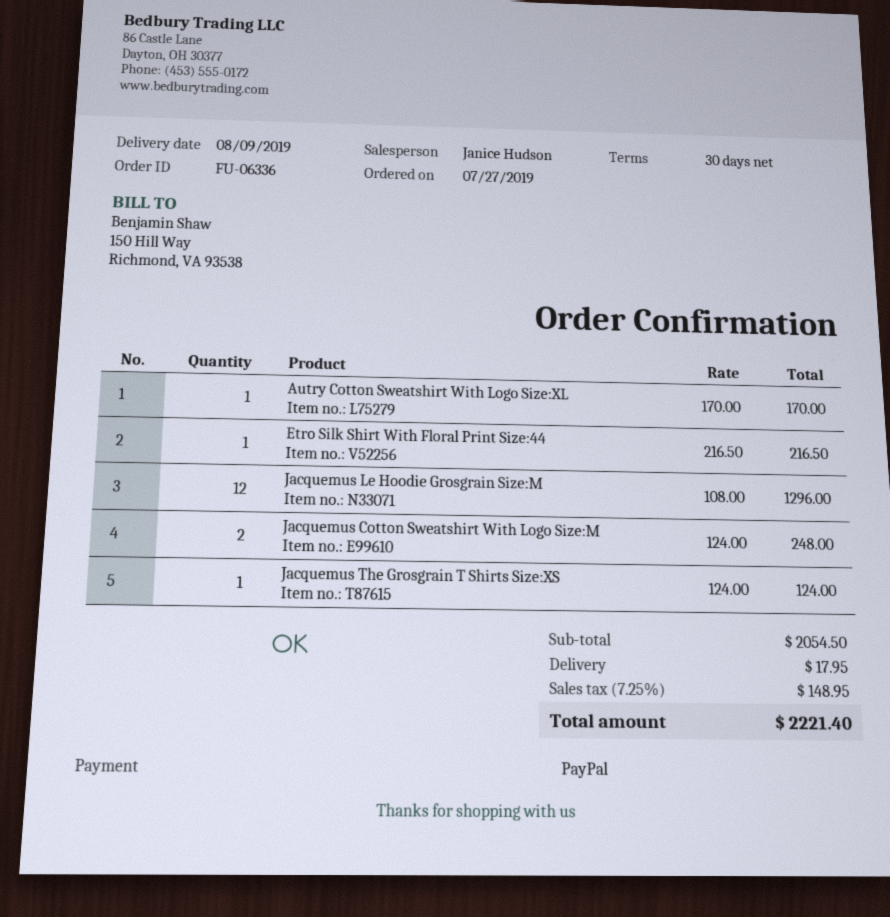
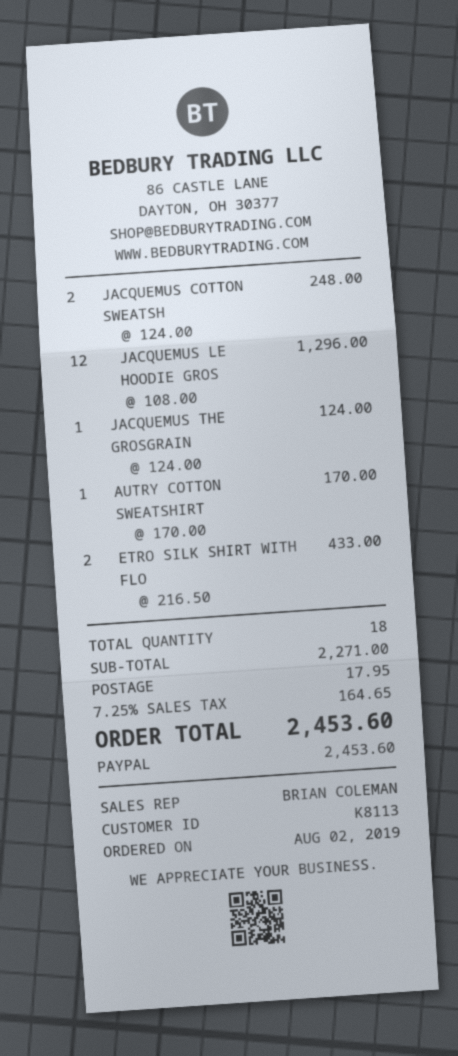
order date: 2019-07-27 -> 2019-08-02
sales rep: Janice Hudson -> BRIAN COLEMAN
Etro Silk Shirt With Floral Print Size:44: 1 x 216.50 = 216.50 -> 2 x 216.50 = 433.00
subtotal: 2054.50 -> 2271.00
tax: 7.25% = 148.95 -> 7.25% = 164.65
total: 2221.40 -> 2453.60

